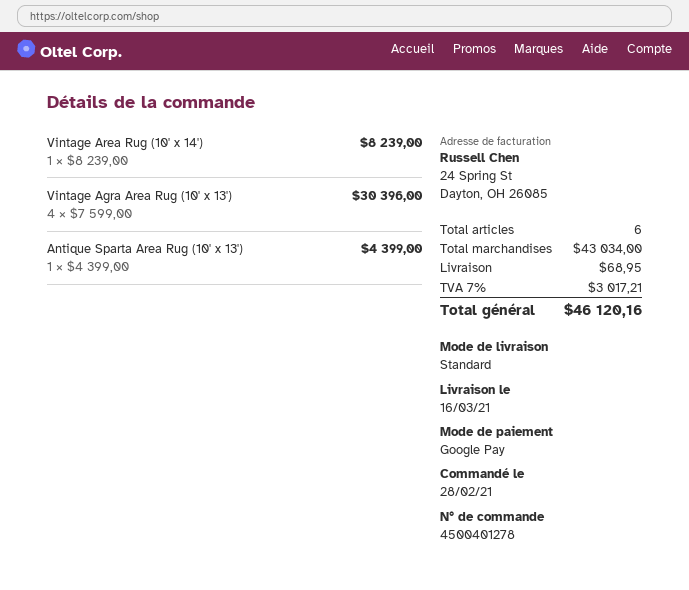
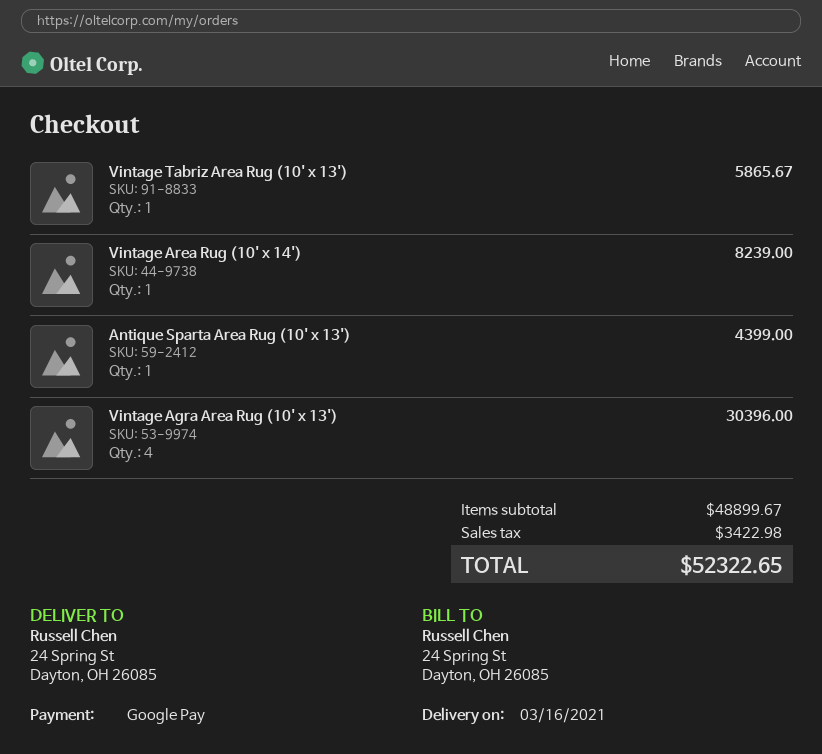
Vintage Tabriz Area Rug (10' x 13'): none -> 1 for 5865.67
subtotal: 43034.00 -> 48899.67
shipping: 68.95 -> none
tax: 3017.21 -> 3422.98
total: 46120.16 -> 52322.65

